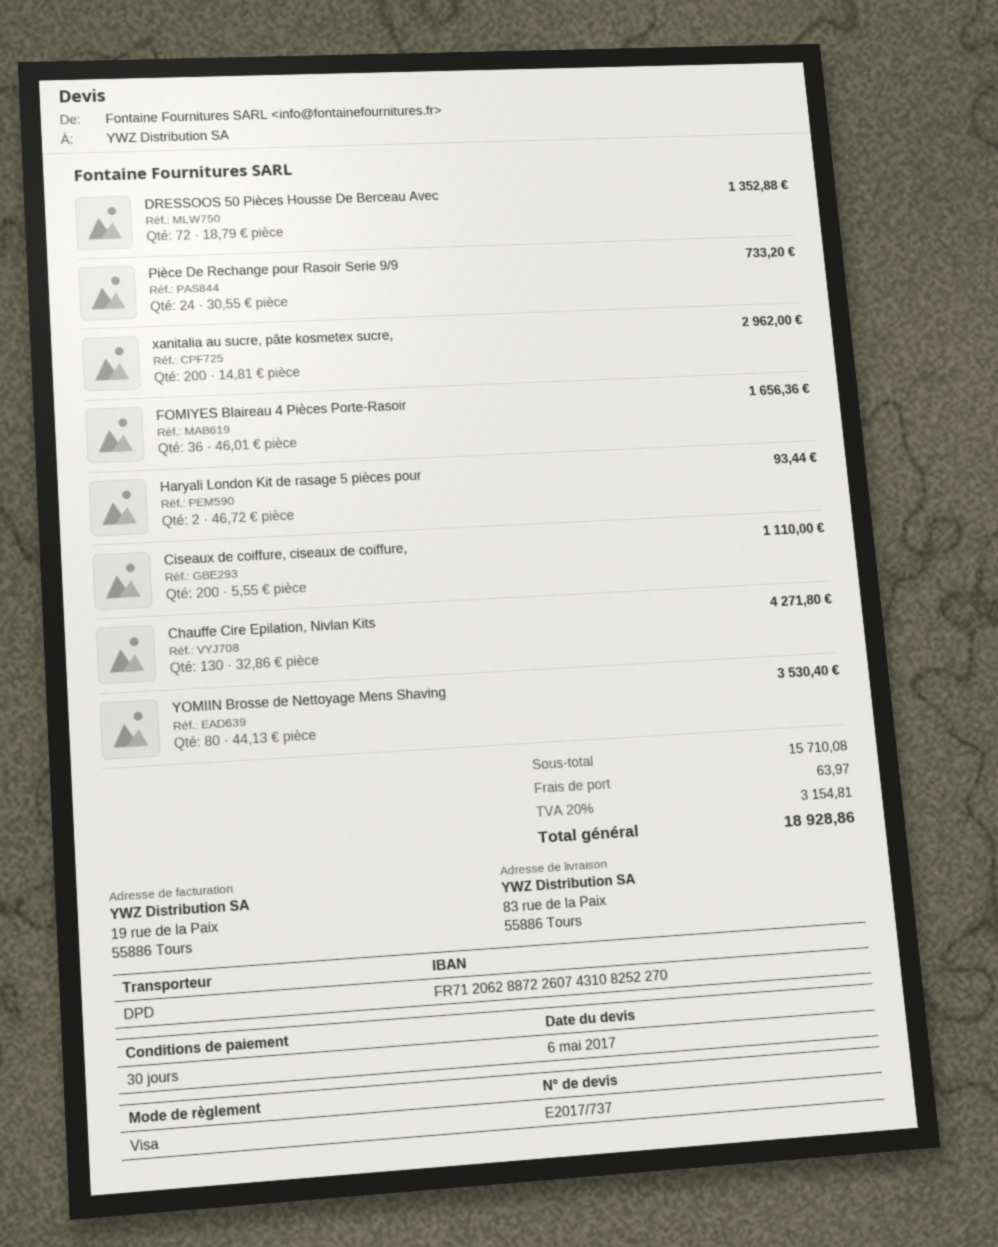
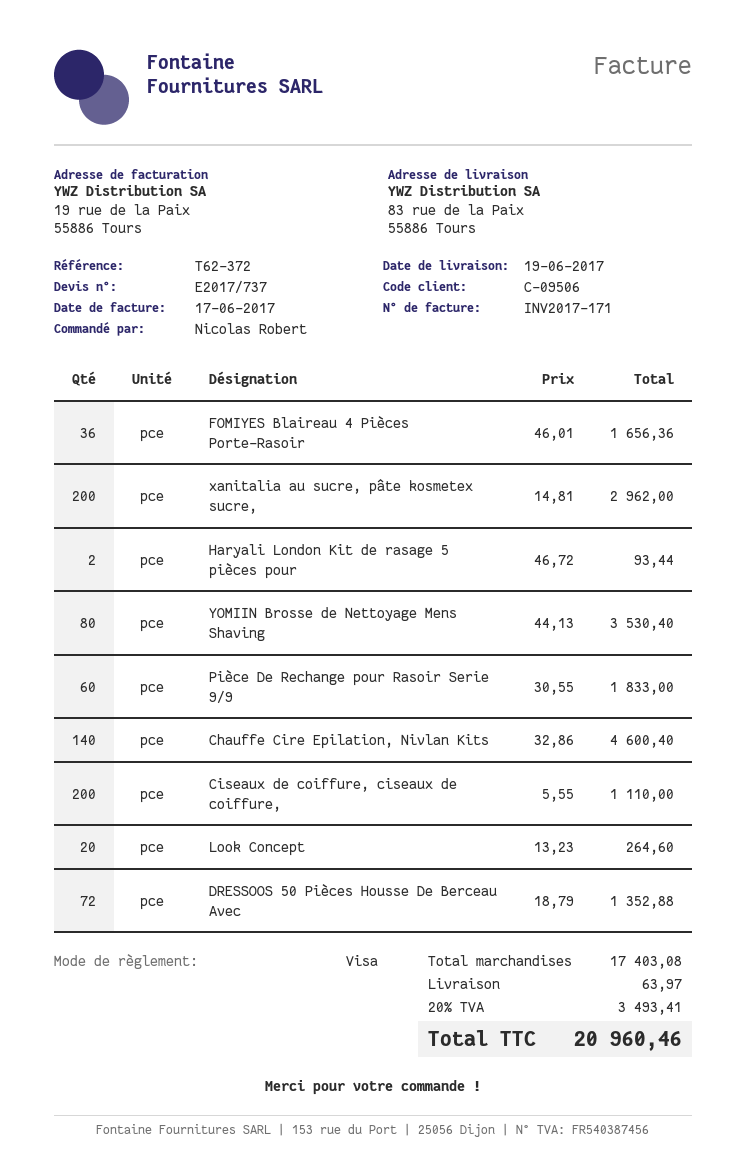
Pièce De Rechange pour Rasoir Serie 9/9: 24 x 30.55 = 733.20 -> 60 x 30.55 = 1833.00
Chauffe Cire Epilation, Nivlan Kits: 130 x 32.86 = 4271.80 -> 140 x 32.86 = 4600.40
Look Concept: none -> 20 x 13.23 = 264.60
subtotal: 15710.08 -> 17403.08
tax: 20% = 3154.81 -> 20% = 3493.41
total: 18928.86 -> 20960.46

